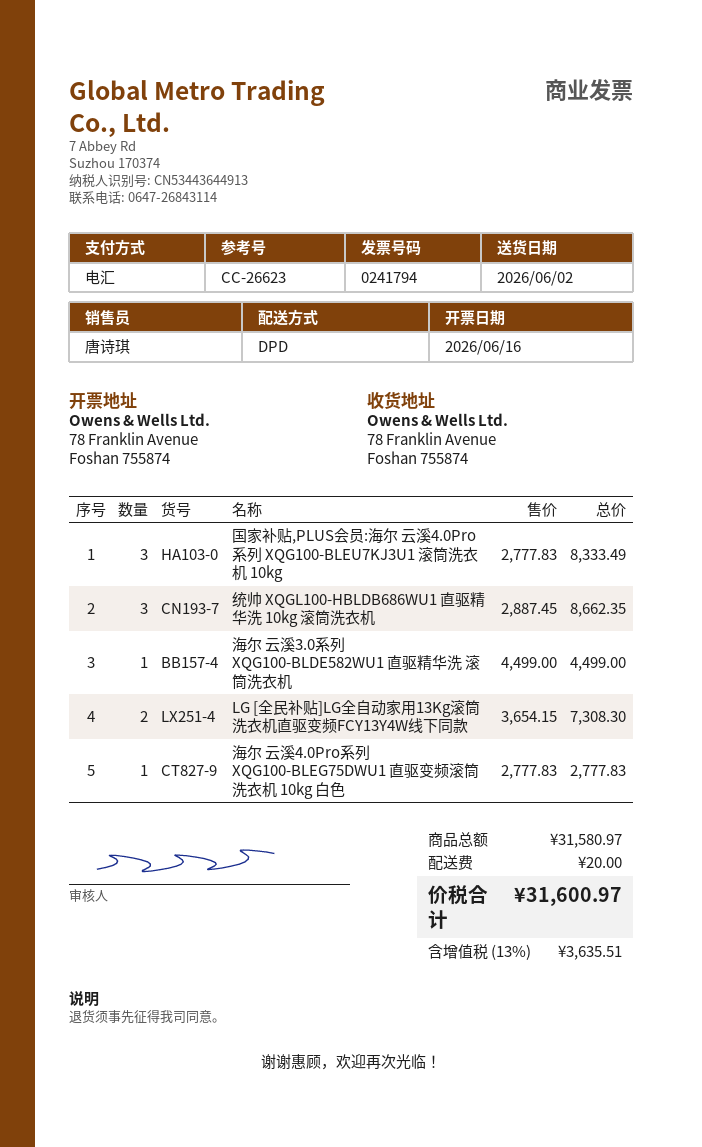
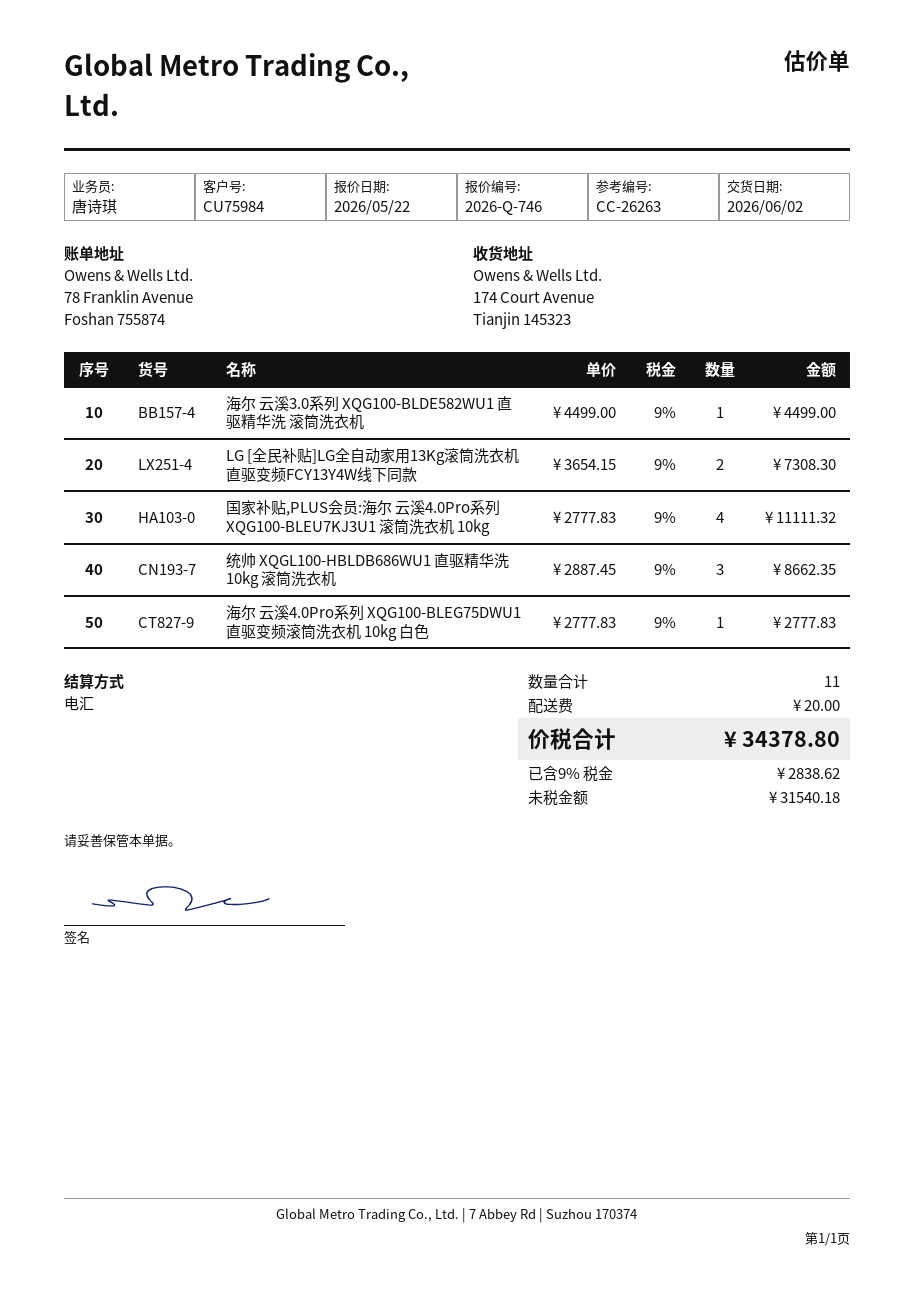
reference: CC-26623 -> CC-26263
ship to: 78 Franklin Avenue, Foshan 755874 -> 174 Court Avenue, Tianjin 145323
国家补贴,PLUS会员:海尔 云溪4.0Pro系列 XQG100-BLEU7KJ3U1 滚筒洗衣机 10kg: 3 x 2777.83 = 8333.49 -> 4 x 2777.83 = 11111.32
tax: 13% = 3635.51 -> 9% = 2838.62
total: 31600.97 -> 34378.80

